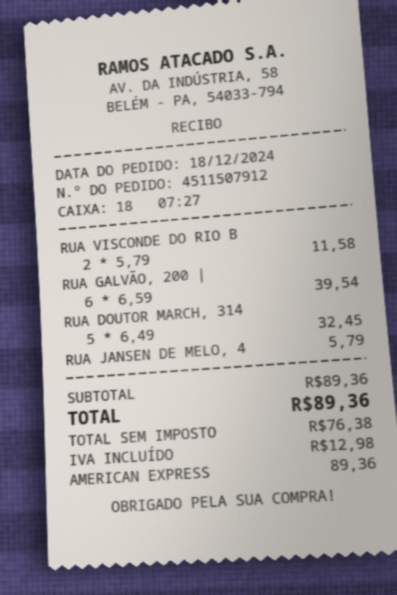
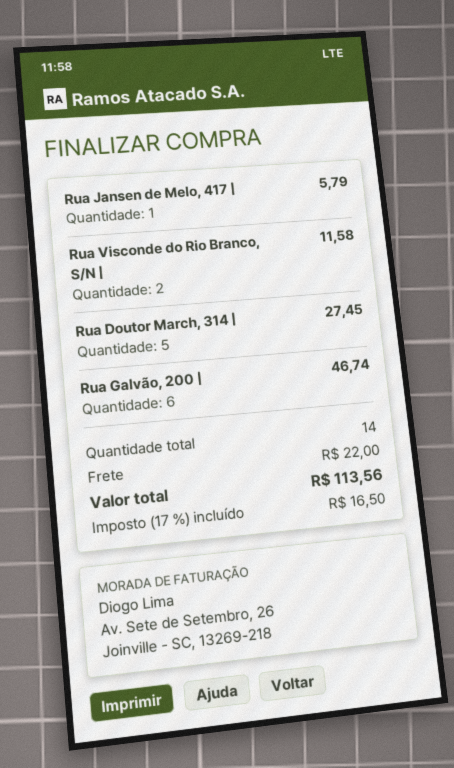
RUA GALVÃO, 200 |: 6 for 39.54 -> 6 for 46.74
RUA DOUTOR MARCH, 314: 5 for 32.45 -> 5 for 27.45
shipping: none -> 22.00
tax: 12.98 -> 16.50
total: 89.36 -> 113.56

